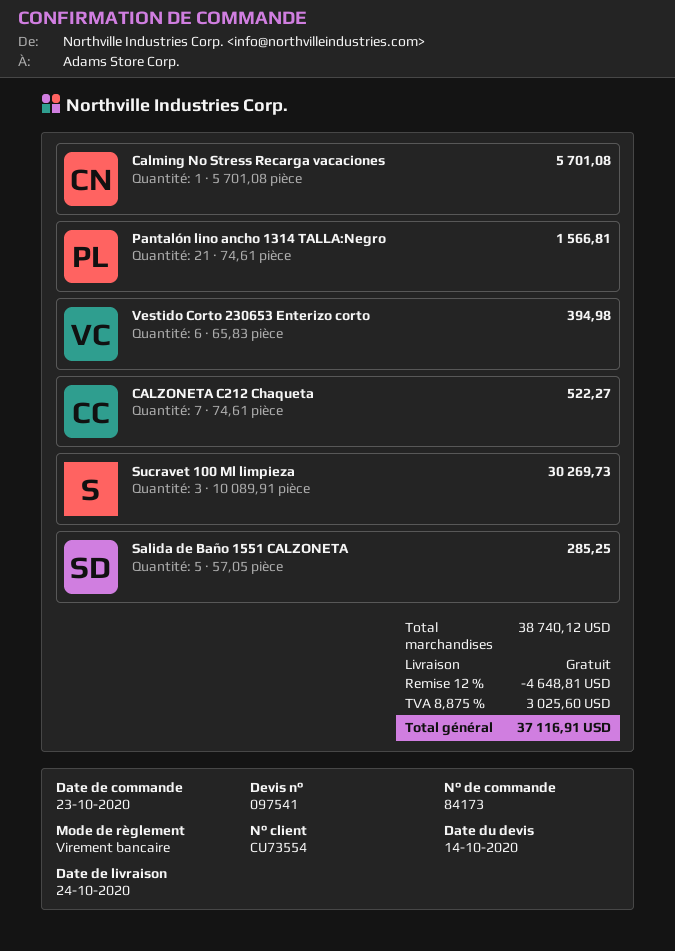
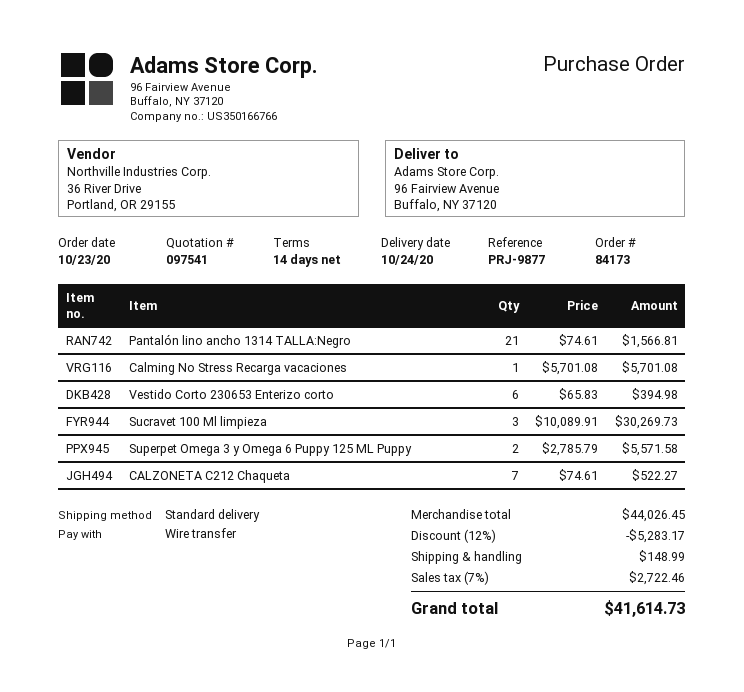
Salida de Baño 1551 CALZONETA: 5 x 57.05 = 285.25 -> none
Superpet Omega 3 y Omega 6 Puppy 125 ML Puppy: none -> 2 x 2785.79 = 5571.58
subtotal: 38740.12 -> 44026.45
discount: 12% = 4648.81 -> 12% = 5283.17
shipping: 0.00 -> 148.99
tax: 8.875% = 3025.60 -> 7% = 2722.46
total: 37116.91 -> 41614.73

